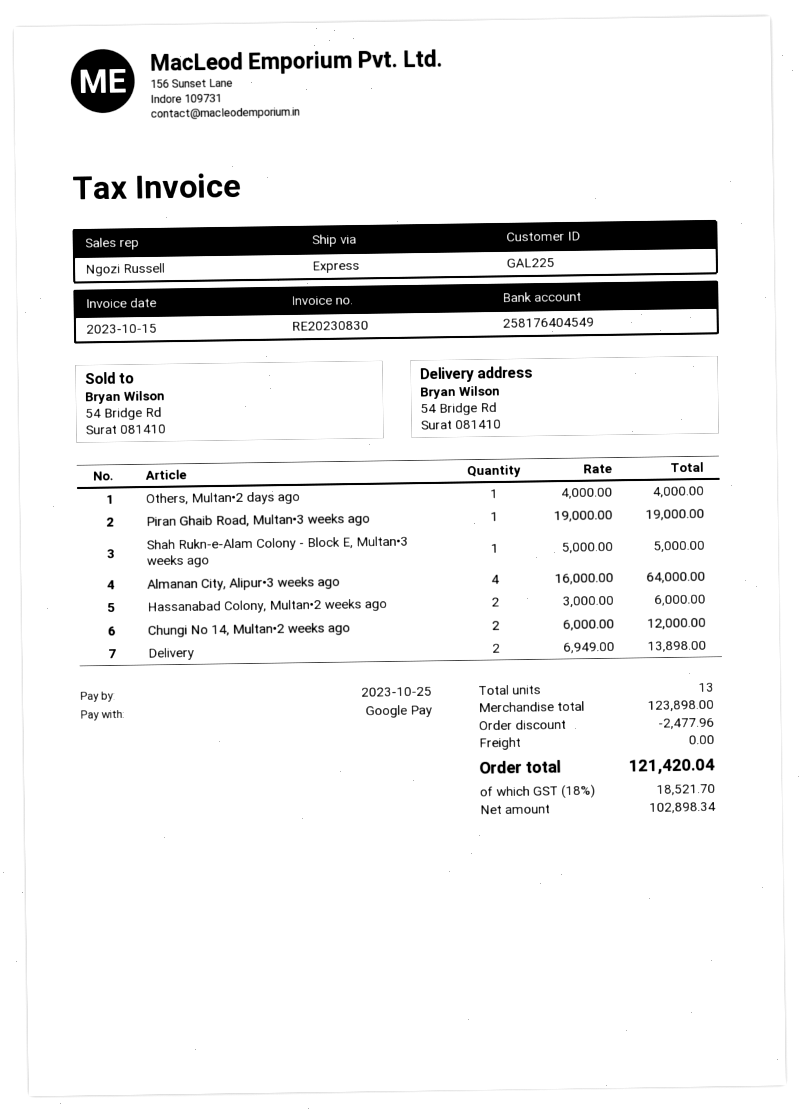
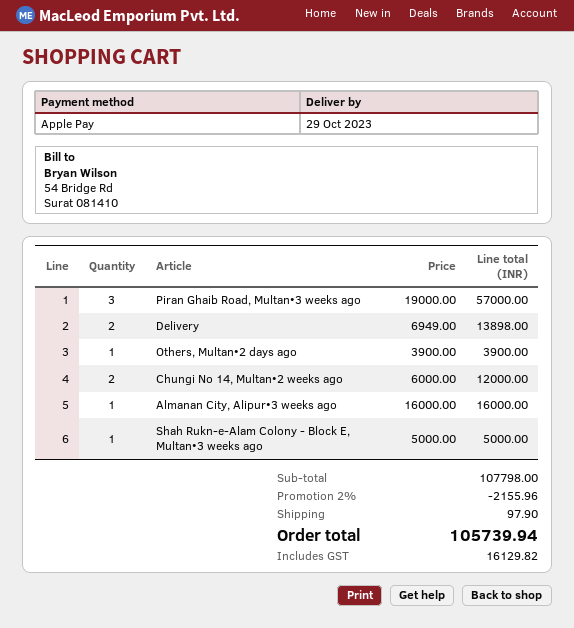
payment method: Google Pay -> Apple Pay
Others, Multan•2 days ago: 1 x 4000.00 = 4000.00 -> 1 x 3900.00 = 3900.00
Piran Ghaib Road, Multan•3 weeks ago: 1 x 19000.00 = 19000.00 -> 3 x 19000.00 = 57000.00
Almanan City, Alipur•3 weeks ago: 4 x 16000.00 = 64000.00 -> 1 x 16000.00 = 16000.00
Hassanabad Colony, Multan•2 weeks ago: 2 x 3000.00 = 6000.00 -> none
subtotal: 123898.00 -> 107798.00
discount: 2477.96 -> 2155.96
shipping: 0.00 -> 97.90
tax: 18521.70 -> 16129.82
total: 121420.04 -> 105739.94

